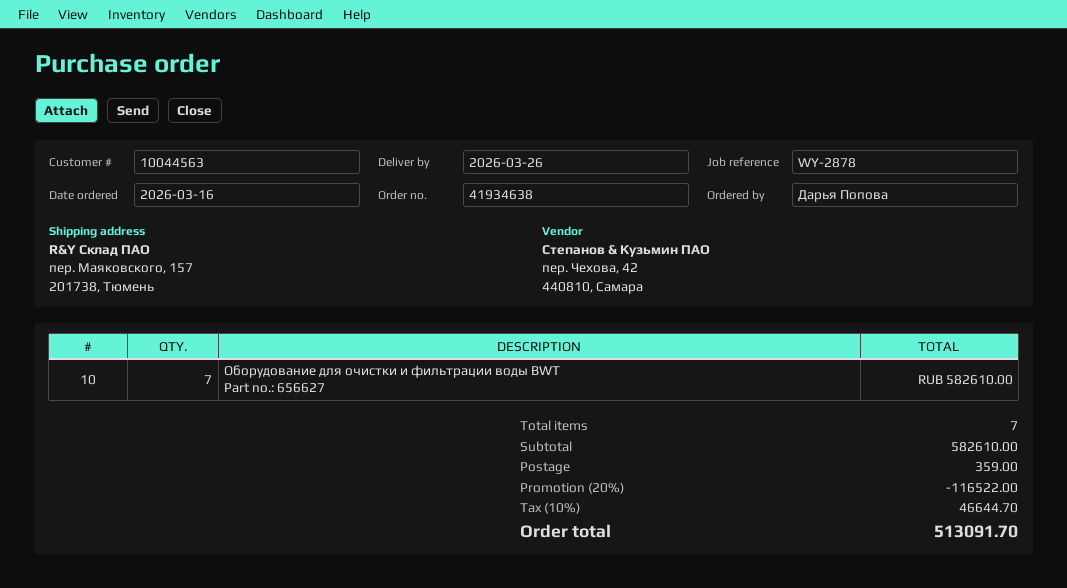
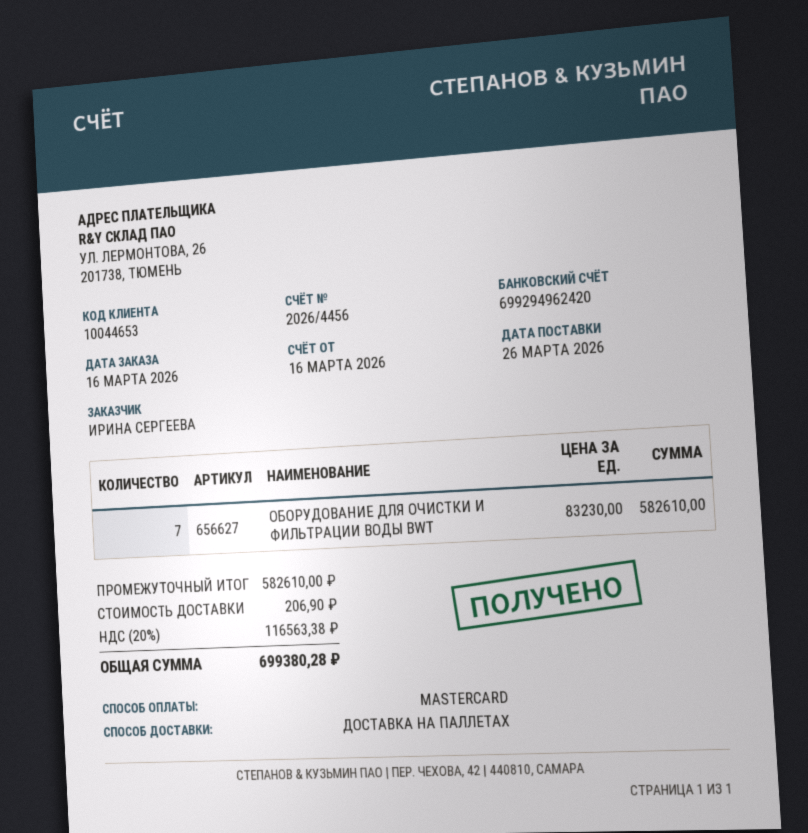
customer number: 10044563 -> 10044653
ordered by: Дарья Попова -> ИРИНА СЕРГЕЕВА
discount: 20% = 116522.00 -> none
shipping: 359.00 -> 206.90
tax: 10% = 46644.70 -> 20% = 116563.38
total: 513091.70 -> 699380.28

